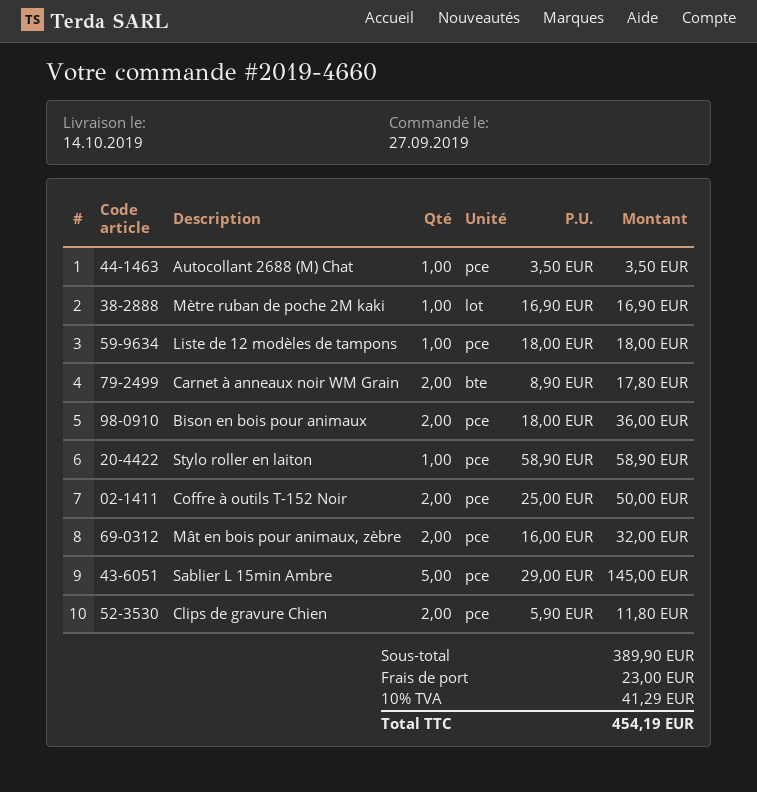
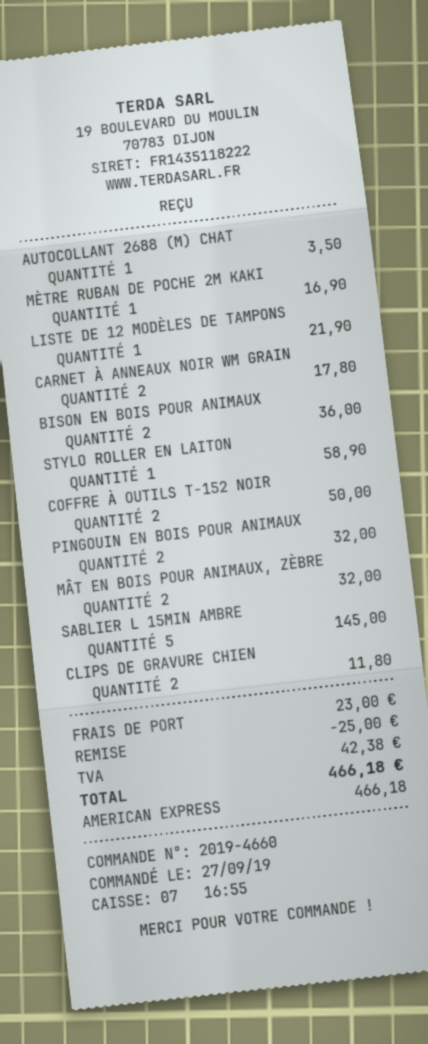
Liste de 12 modèles de tampons: 1 for 18.00 -> 1 for 21.90
PINGOUIN EN BOIS POUR ANIMAUX: none -> 2 for 32.00
discount: none -> 25.00
tax: 41.29 -> 42.38
total: 454.19 -> 466.18

